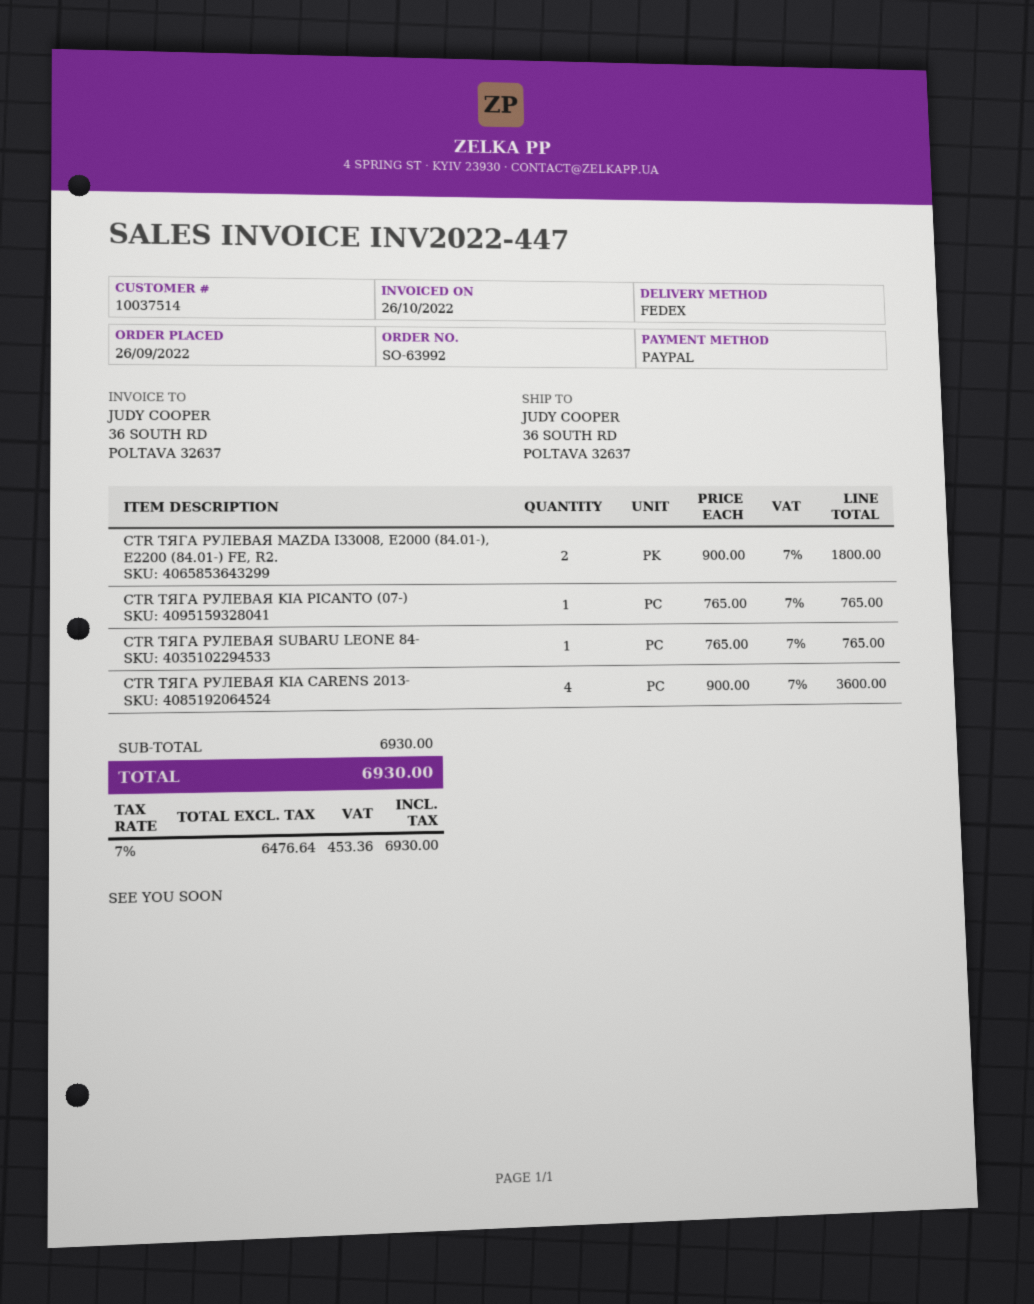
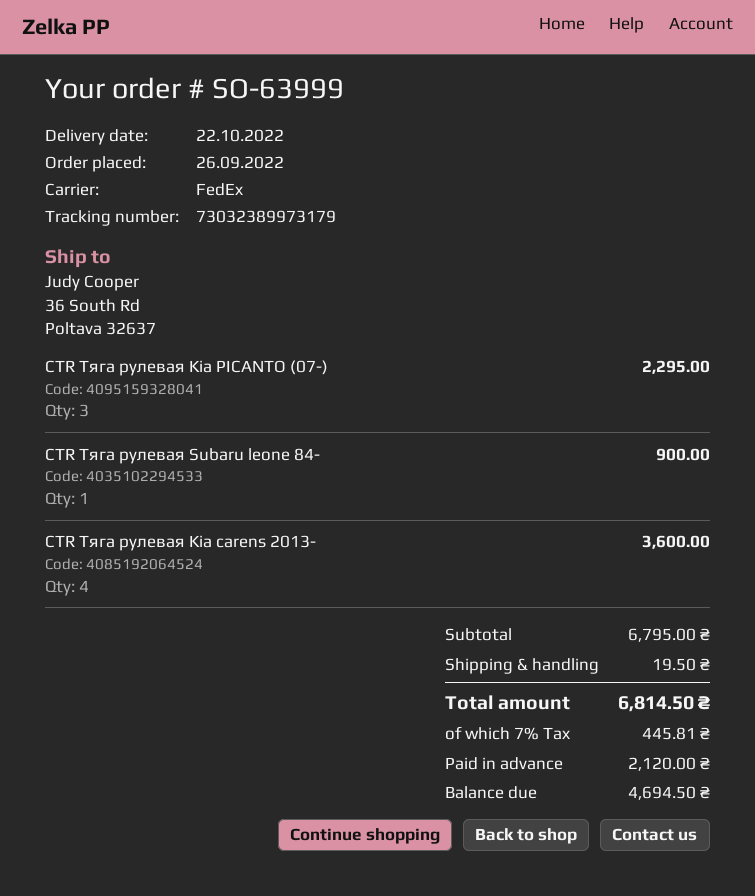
order number: SO-63992 -> SO-63999
CTR ТЯГА РУЛЕВАЯ MAZDA I33008, E2000 (84.01-), E2200 (84.01-) FE, R2.: 2 for 1800.00 -> none
CTR ТЯГА РУЛЕВАЯ KIA PICANTO (07-): 1 for 765.00 -> 3 for 2295.00
CTR ТЯГА РУЛЕВАЯ SUBARU LEONE 84-: 1 for 765.00 -> 1 for 900.00
subtotal: 6930.00 -> 6795.00
shipping: none -> 19.50
tax: 7% = 453.36 -> 7% = 445.81
total: 6930.00 -> 6814.50

